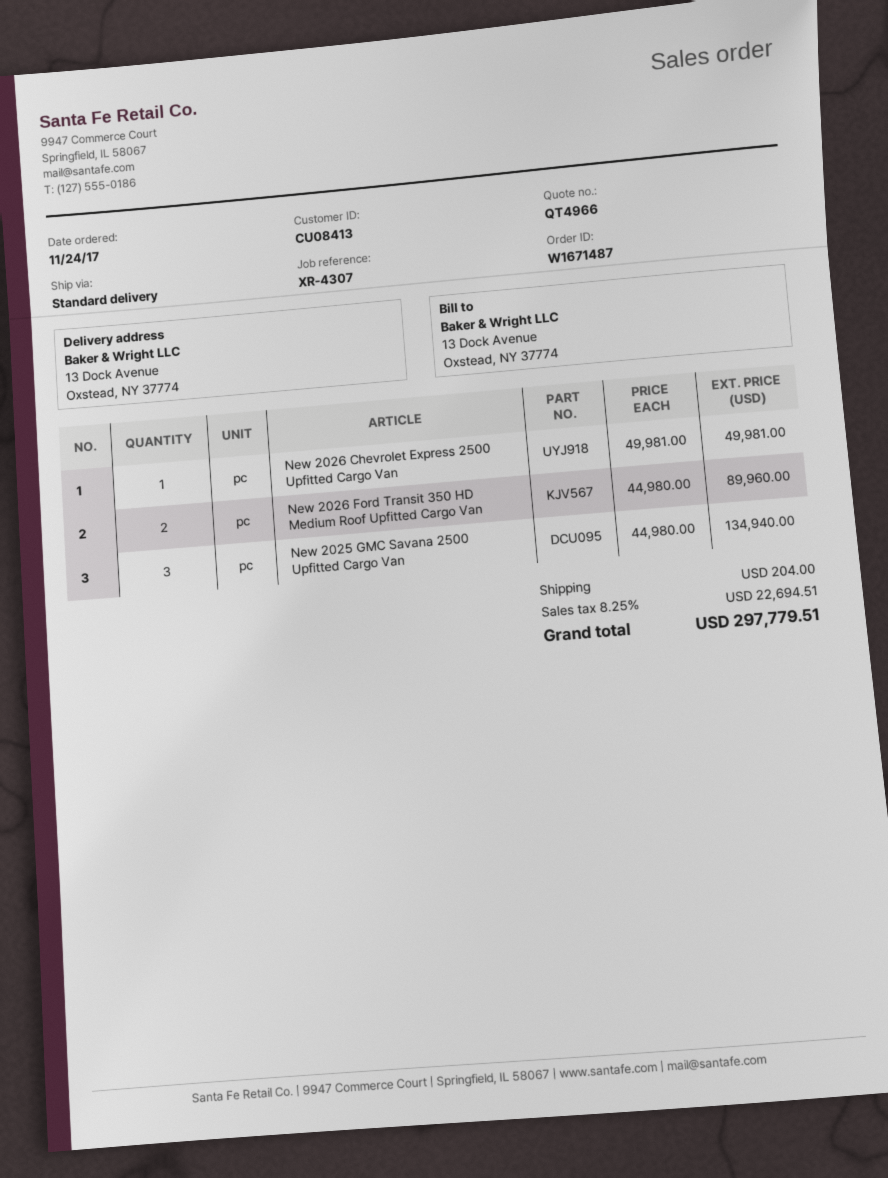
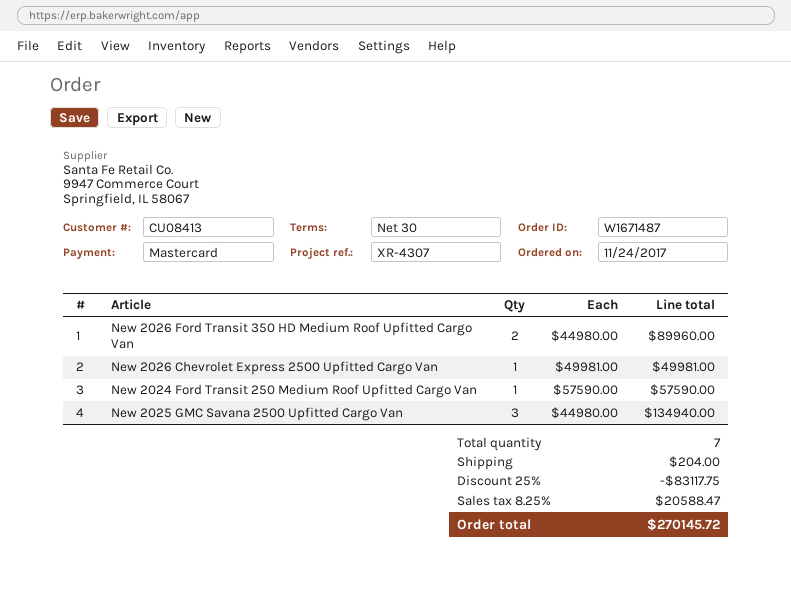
New 2024 Ford Transit 250 Medium Roof Upfitted Cargo Van: none -> 1 x 57590.00 = 57590.00
discount: none -> 25% = 83117.75
tax: 8.25% = 22694.51 -> 8.25% = 20588.47
total: 297779.51 -> 270145.72

